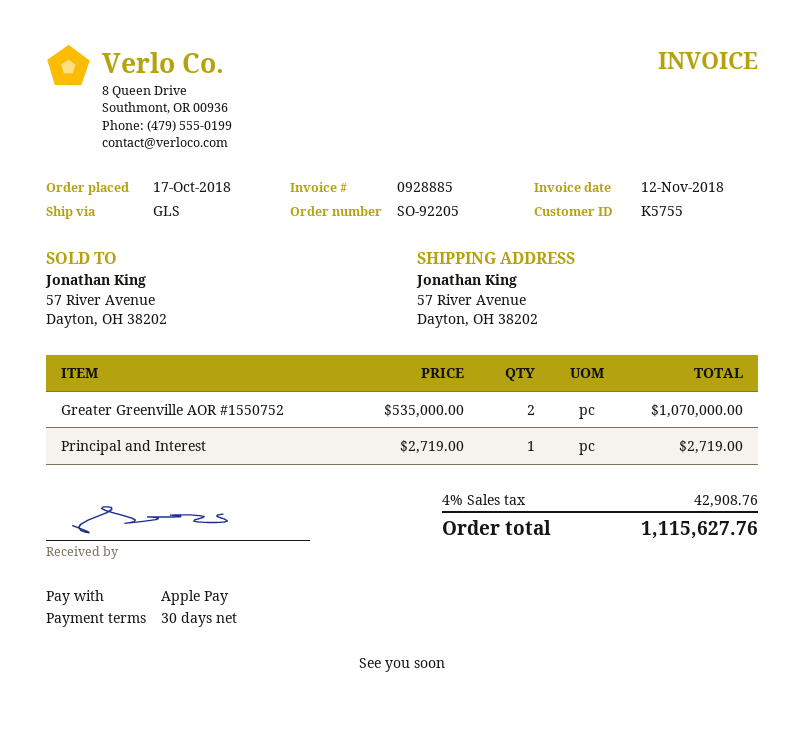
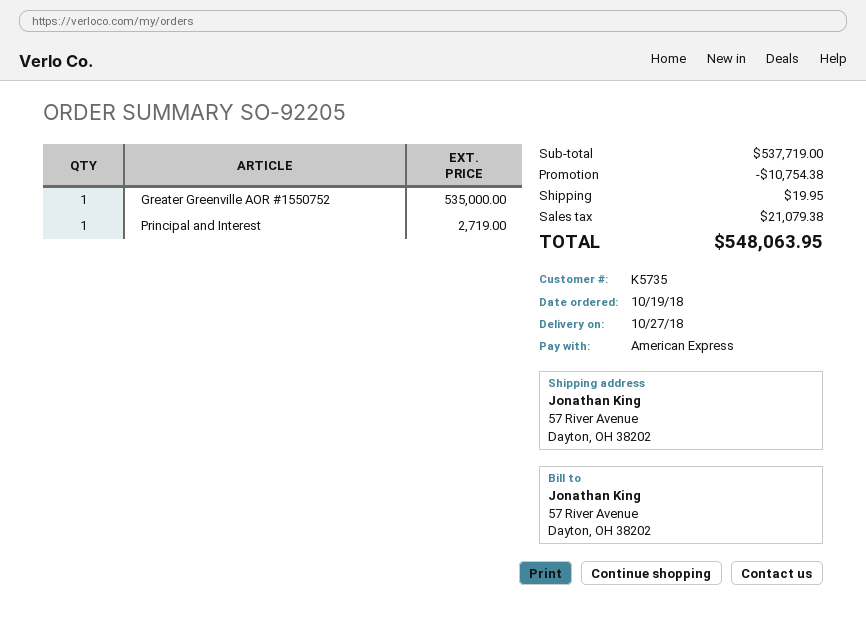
order date: 2018-10-17 -> 2018-10-19
customer number: K5755 -> K5735
payment method: Apple Pay -> American Express
Greater Greenville AOR #1550752: 2 for 1070000.00 -> 1 for 535000.00
discount: none -> 10754.38
shipping: none -> 19.95
tax: 42908.76 -> 21079.38
total: 1115627.76 -> 548063.95

